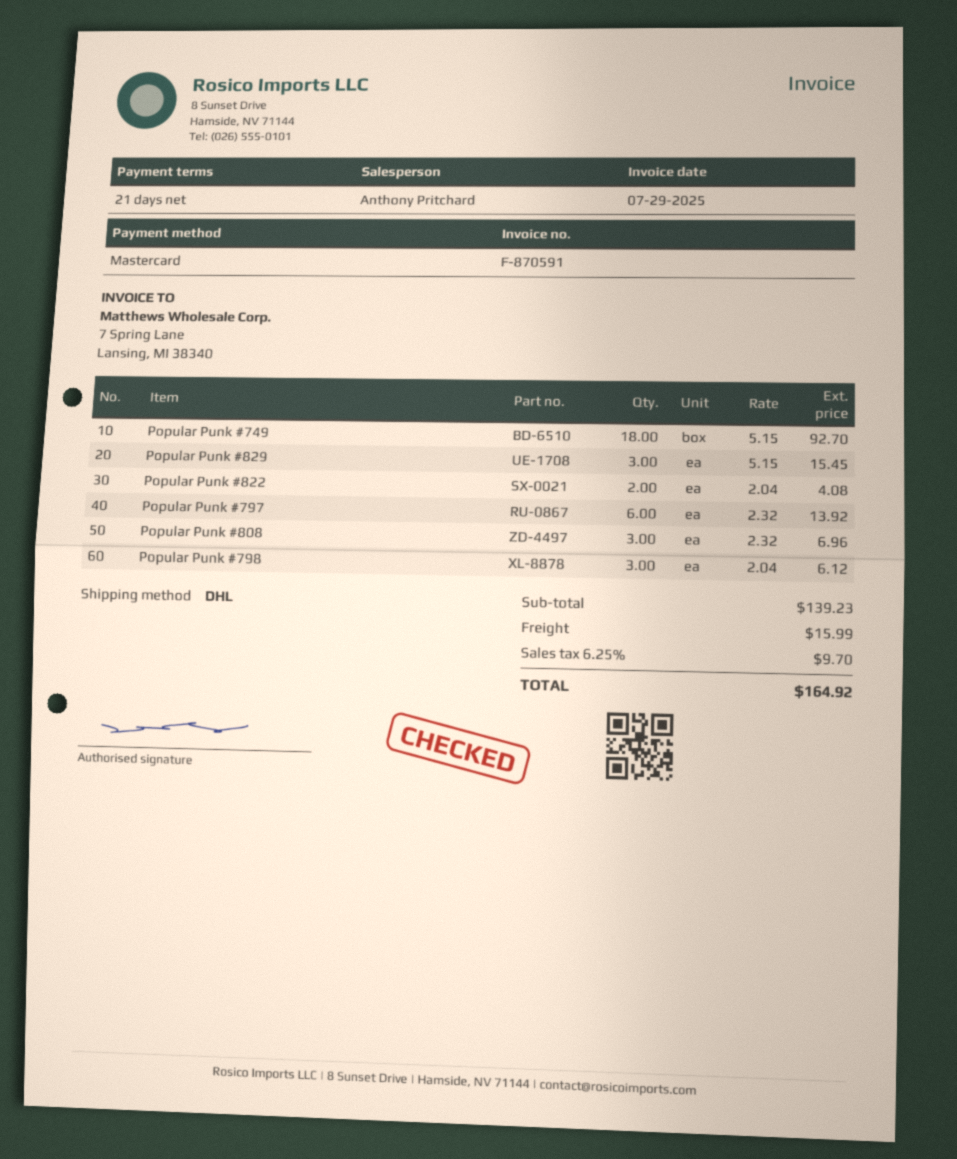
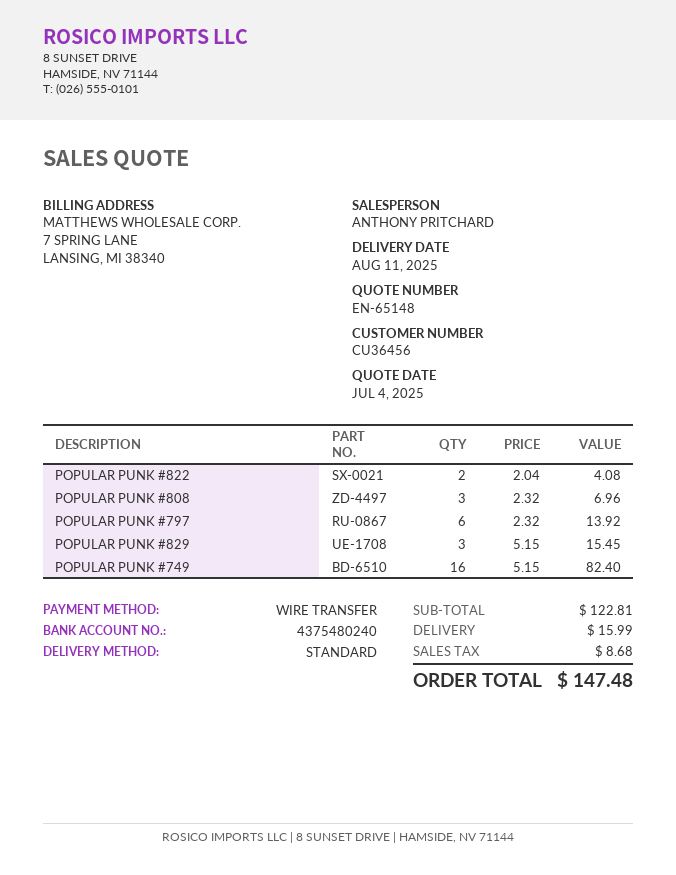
payment method: Mastercard -> bank transfer
shipping method: DHL -> standard
Popular Punk #749: 18 x 5.15 = 92.70 -> 16 x 5.15 = 82.40
Popular Punk #798: 3 x 2.04 = 6.12 -> none
subtotal: 139.23 -> 122.81
tax: 9.70 -> 8.68
total: 164.92 -> 147.48

